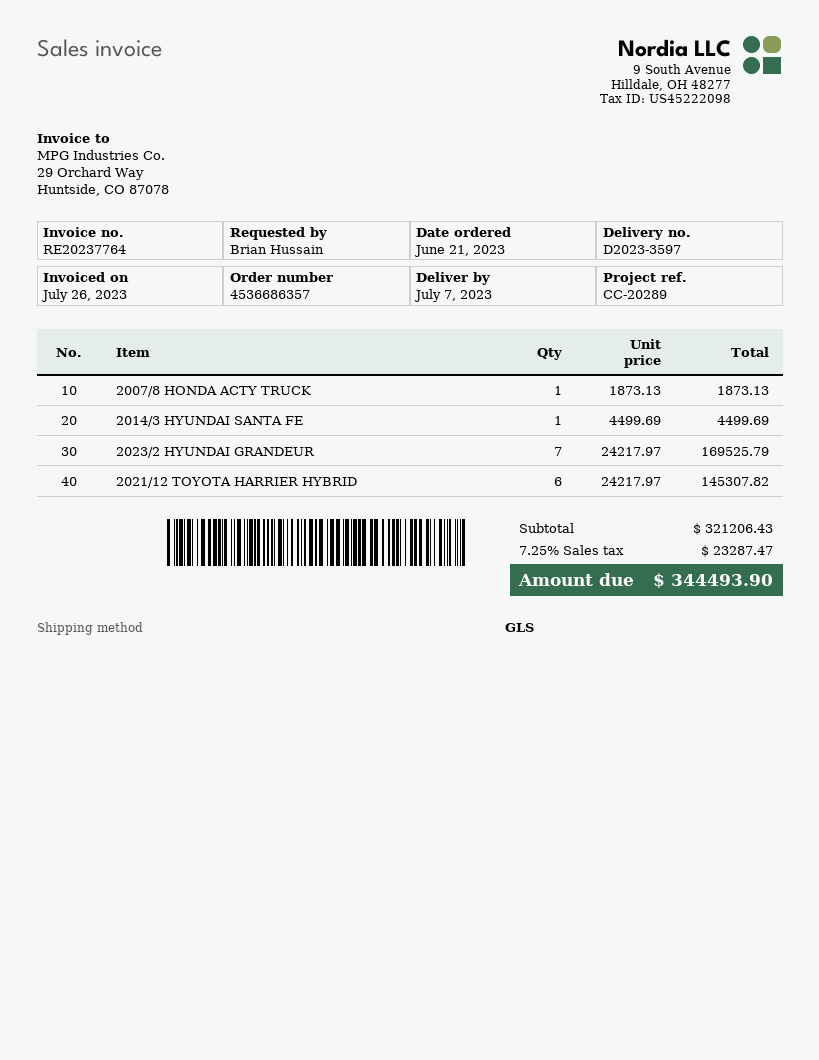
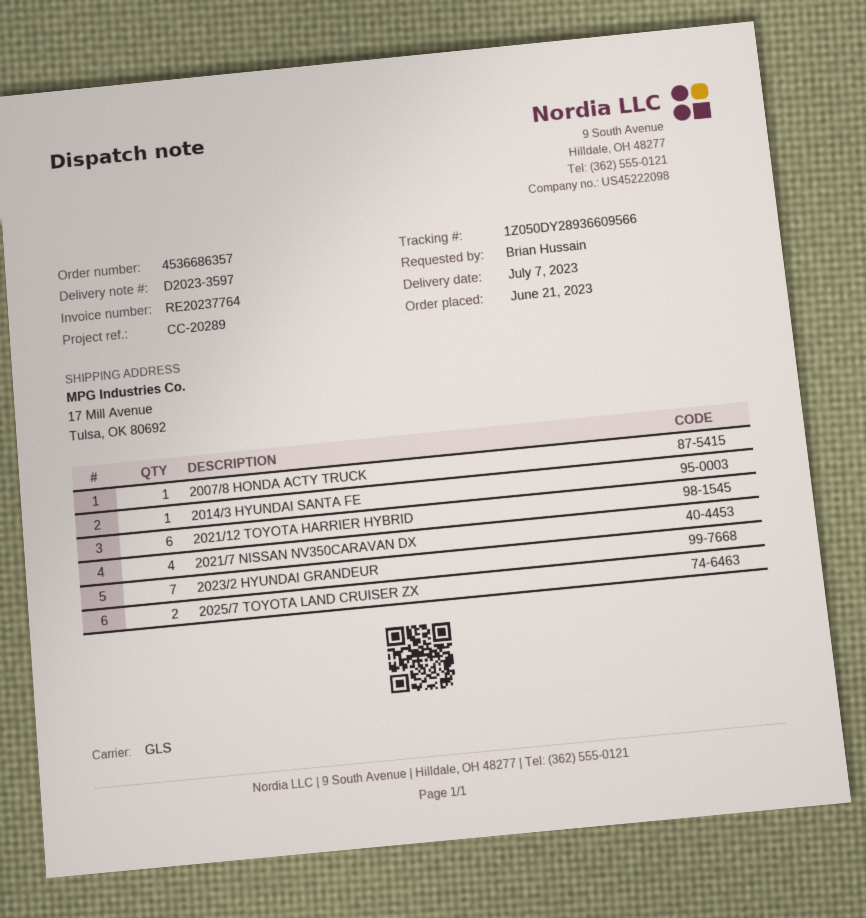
2021/7 NISSAN NV350CARAVAN DX: none -> 4
2025/7 TOYOTA LAND CRUISER ZX: none -> 2

